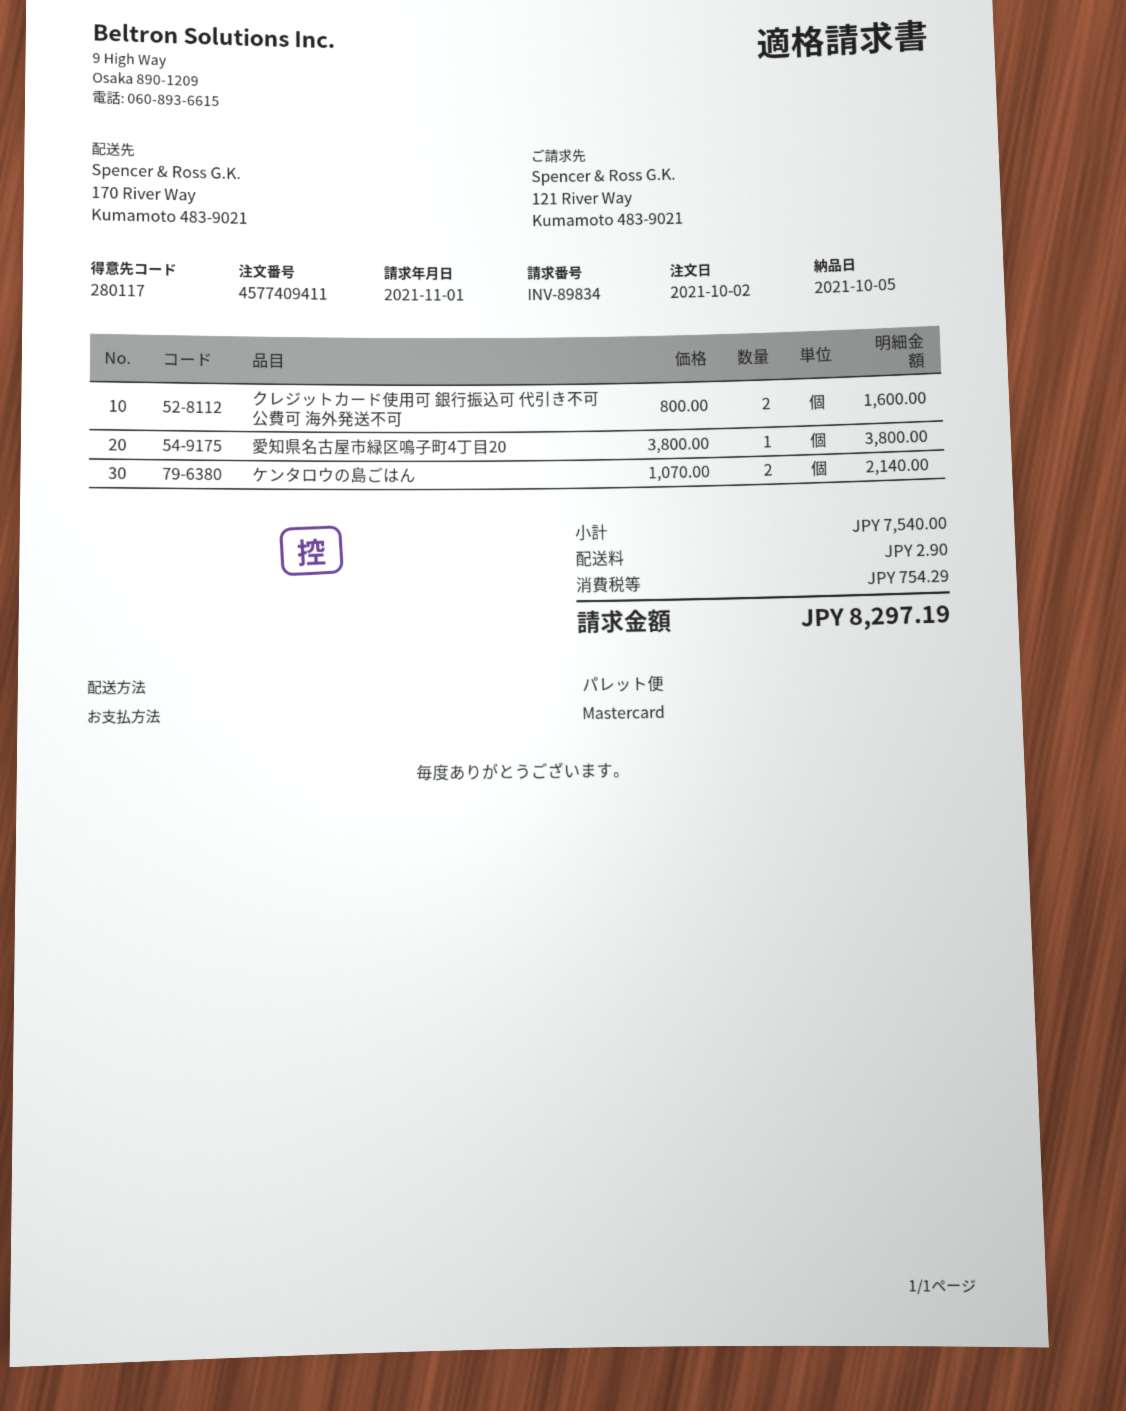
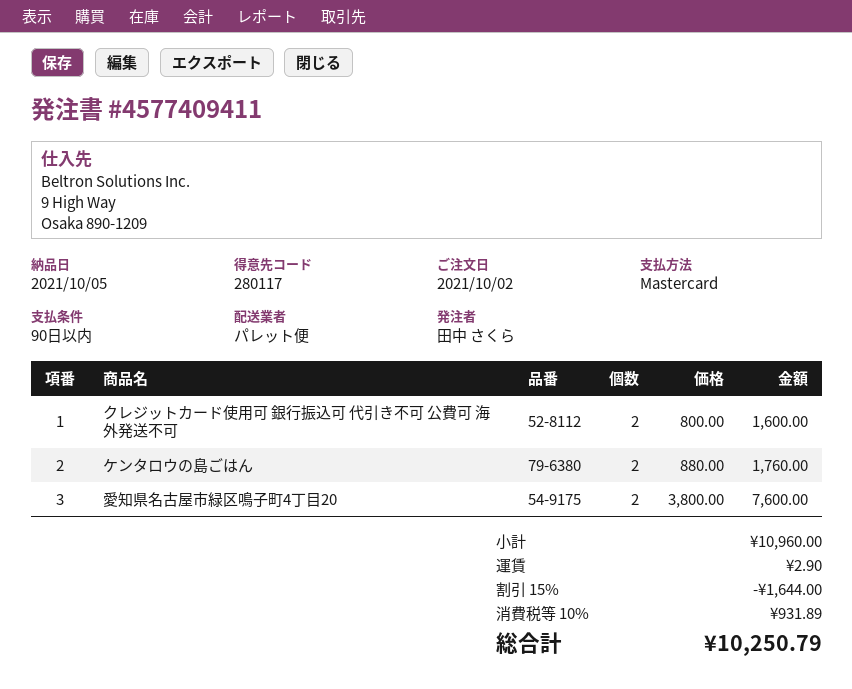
愛知県名古屋市緑区鳴子町4丁目20: 1 x 3800.00 = 3800.00 -> 2 x 3800.00 = 7600.00
ケンタロウの島ごはん: 2 x 1070.00 = 2140.00 -> 2 x 880.00 = 1760.00
subtotal: 7540.00 -> 10960.00
discount: none -> 15% = 1644.00
tax: 754.29 -> 931.89
total: 8297.19 -> 10250.79

